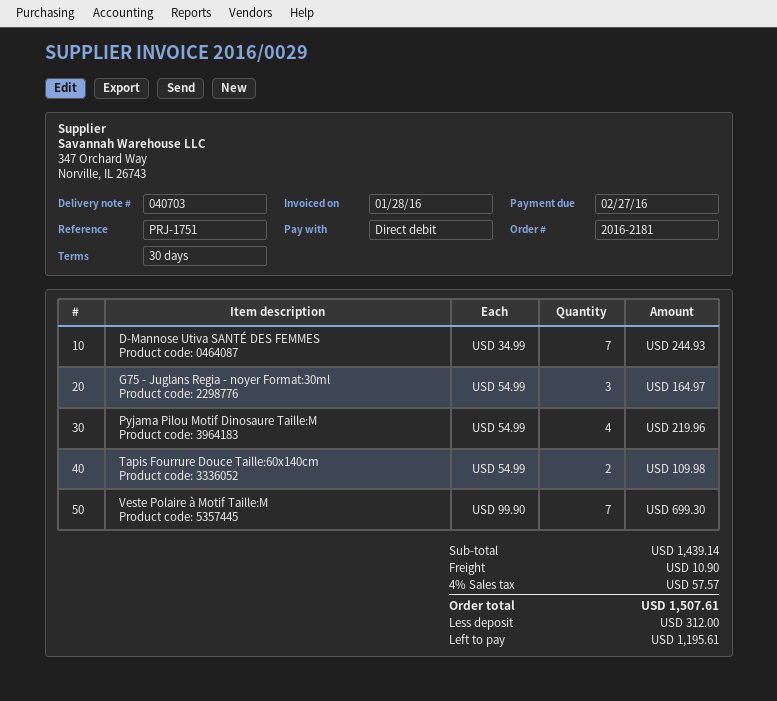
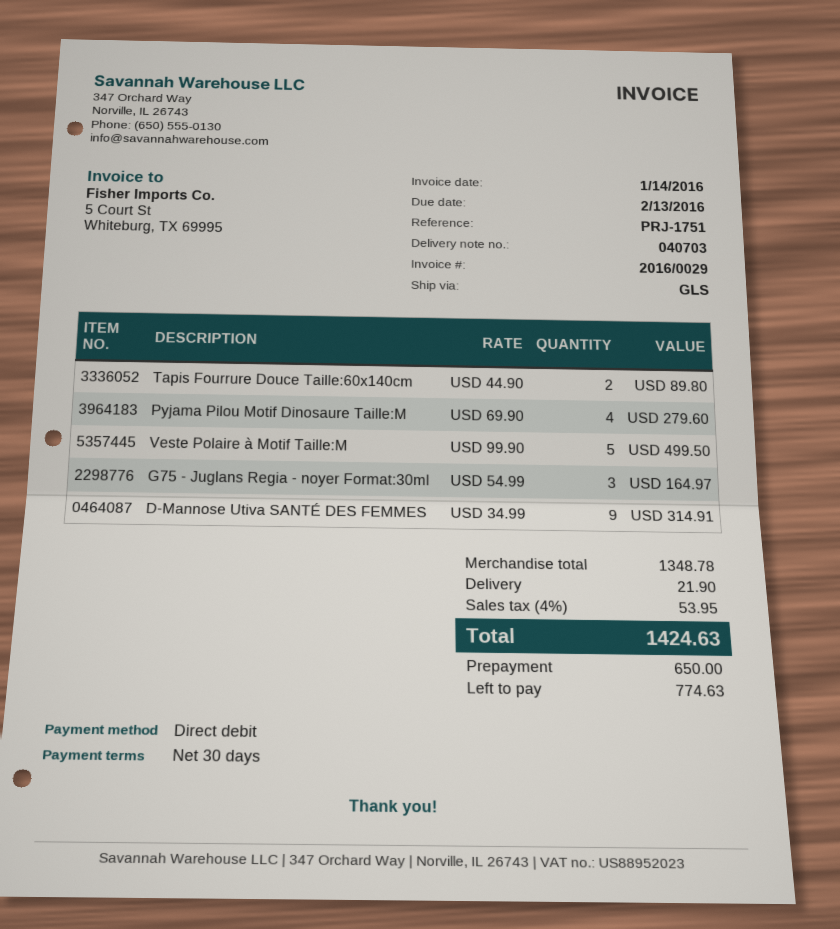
invoice date: 2016-01-28 -> 2016-01-14
due date: 2016-02-27 -> 2016-02-13
D-Mannose Utiva SANTÉ DES FEMMES: 7 x 34.99 = 244.93 -> 9 x 34.99 = 314.91
Pyjama Pilou Motif Dinosaure Taille:M: 4 x 54.99 = 219.96 -> 4 x 69.90 = 279.60
Tapis Fourrure Douce Taille:60x140cm: 2 x 54.99 = 109.98 -> 2 x 44.90 = 89.80
Veste Polaire à Motif Taille:M: 7 x 99.90 = 699.30 -> 5 x 99.90 = 499.50
subtotal: 1439.14 -> 1348.78
shipping: 10.90 -> 21.90
tax: 4% = 57.57 -> 4% = 53.95
total: 1507.61 -> 1424.63
deposit: 312.00 -> 650.00
balance: 1195.61 -> 774.63

